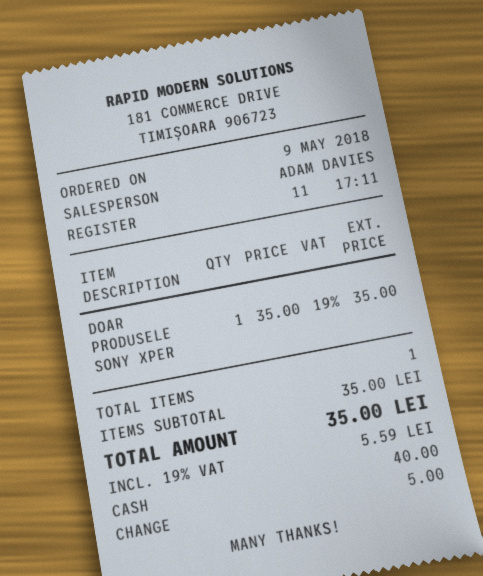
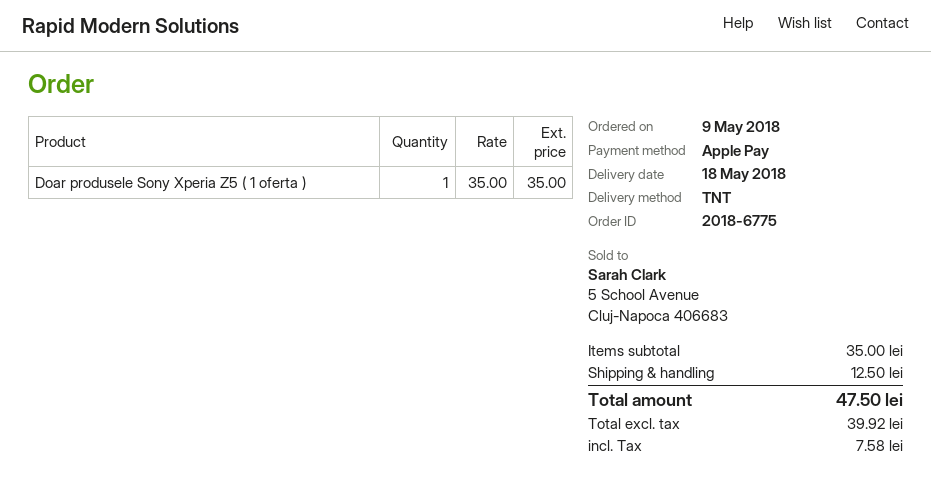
payment method: cash -> Apple Pay
shipping: none -> 12.50
tax: 5.59 -> 7.58
total: 35.00 -> 47.50

